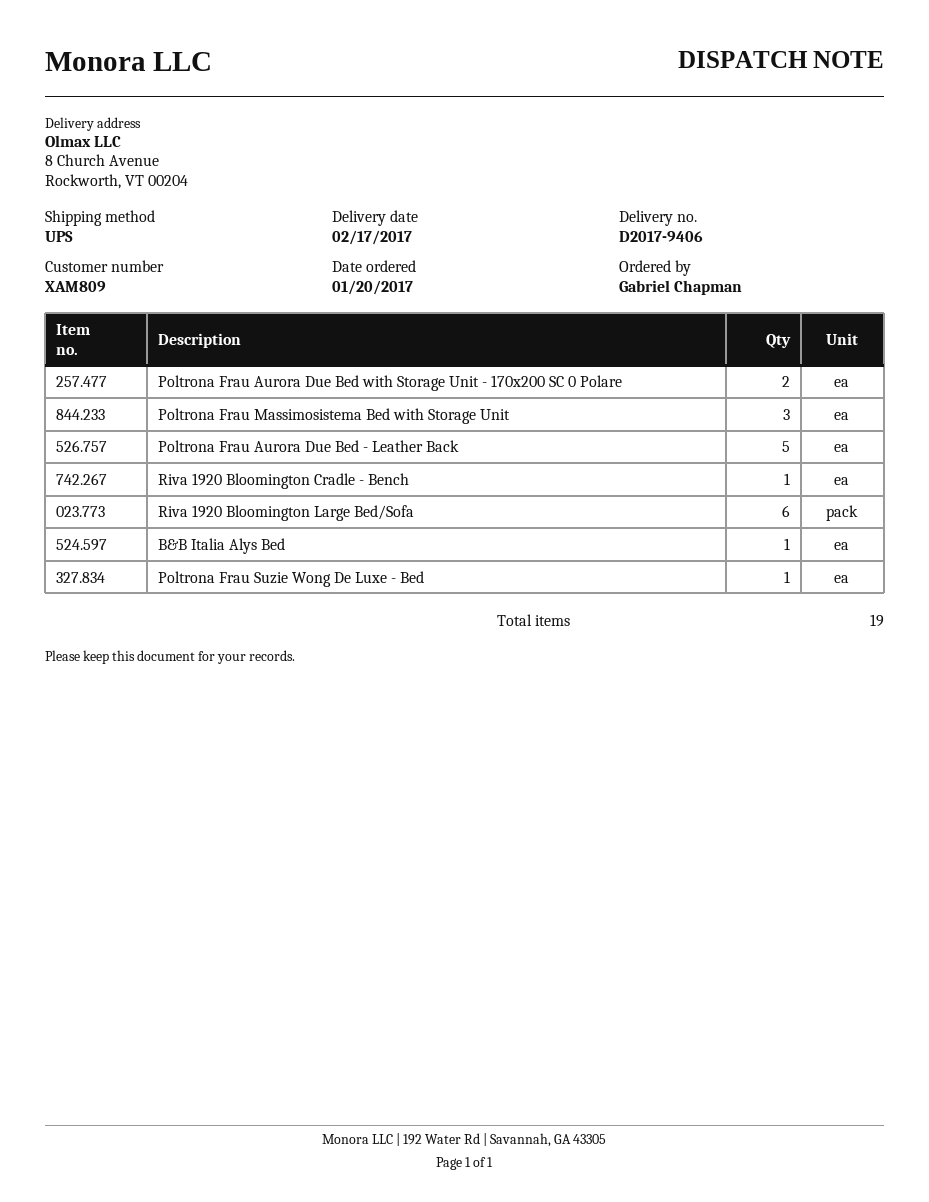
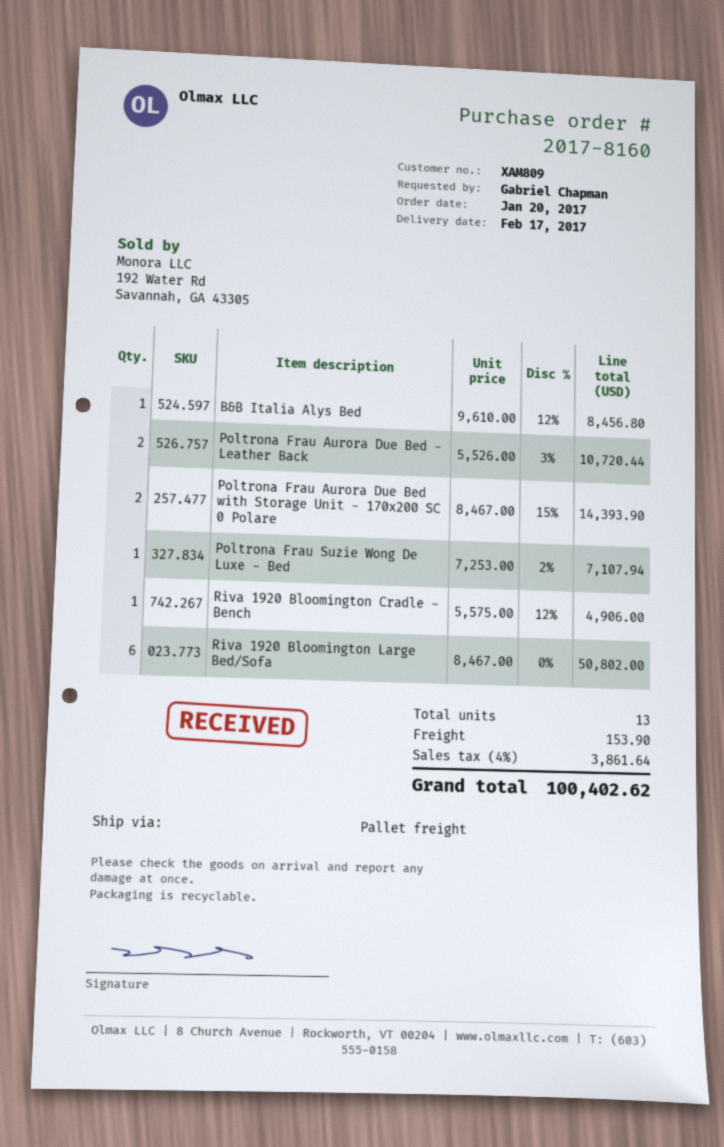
shipping method: UPS -> pallet freight
Poltrona Frau Massimosistema Bed with Storage Unit: 3 -> none
Poltrona Frau Aurora Due Bed - Leather Back: 5 -> 2
total quantity: 19 -> 13

